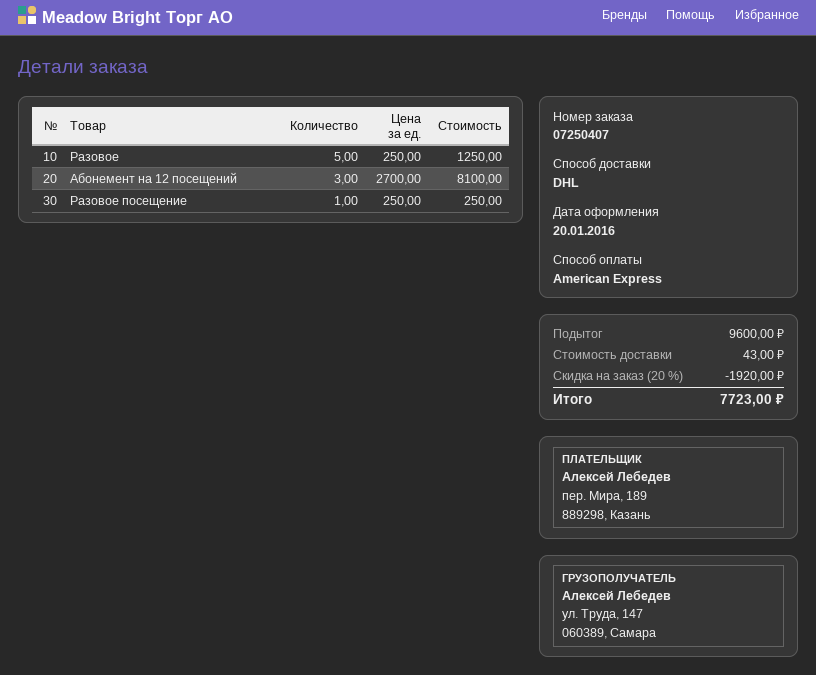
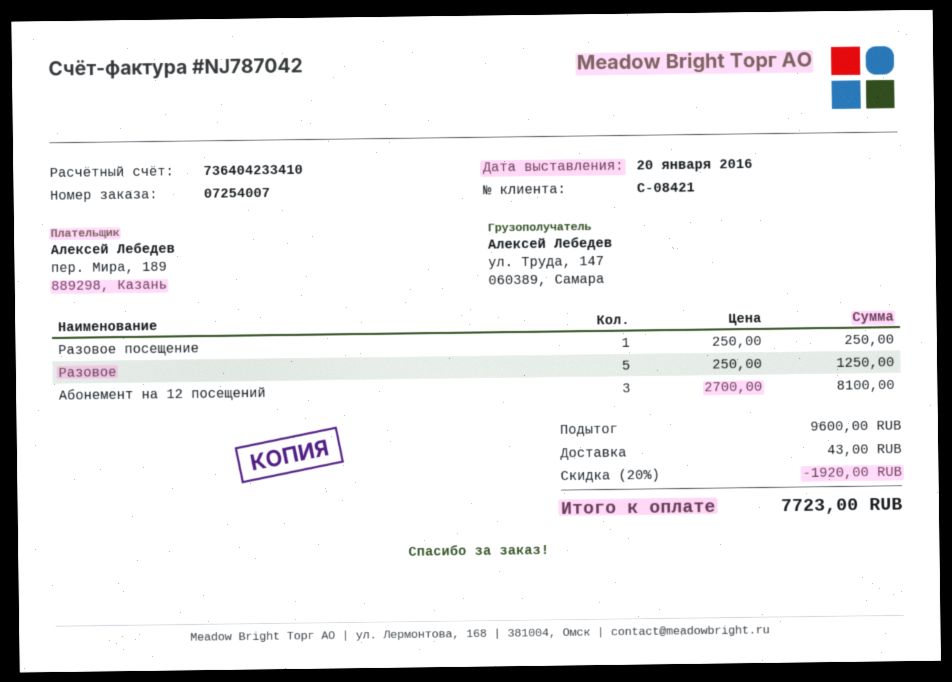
order number: 07250407 -> 07254007

